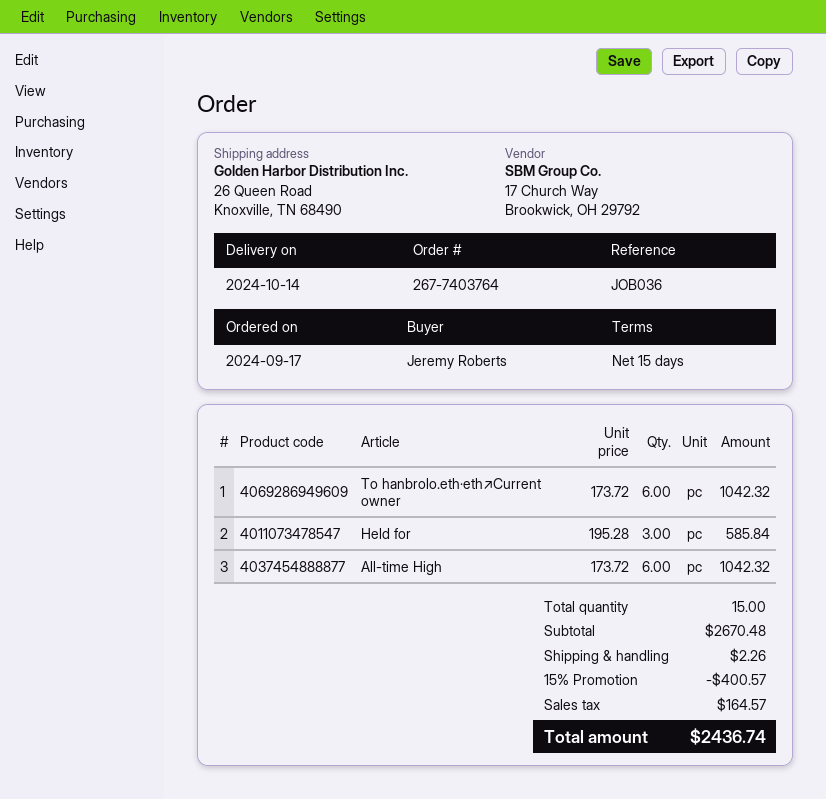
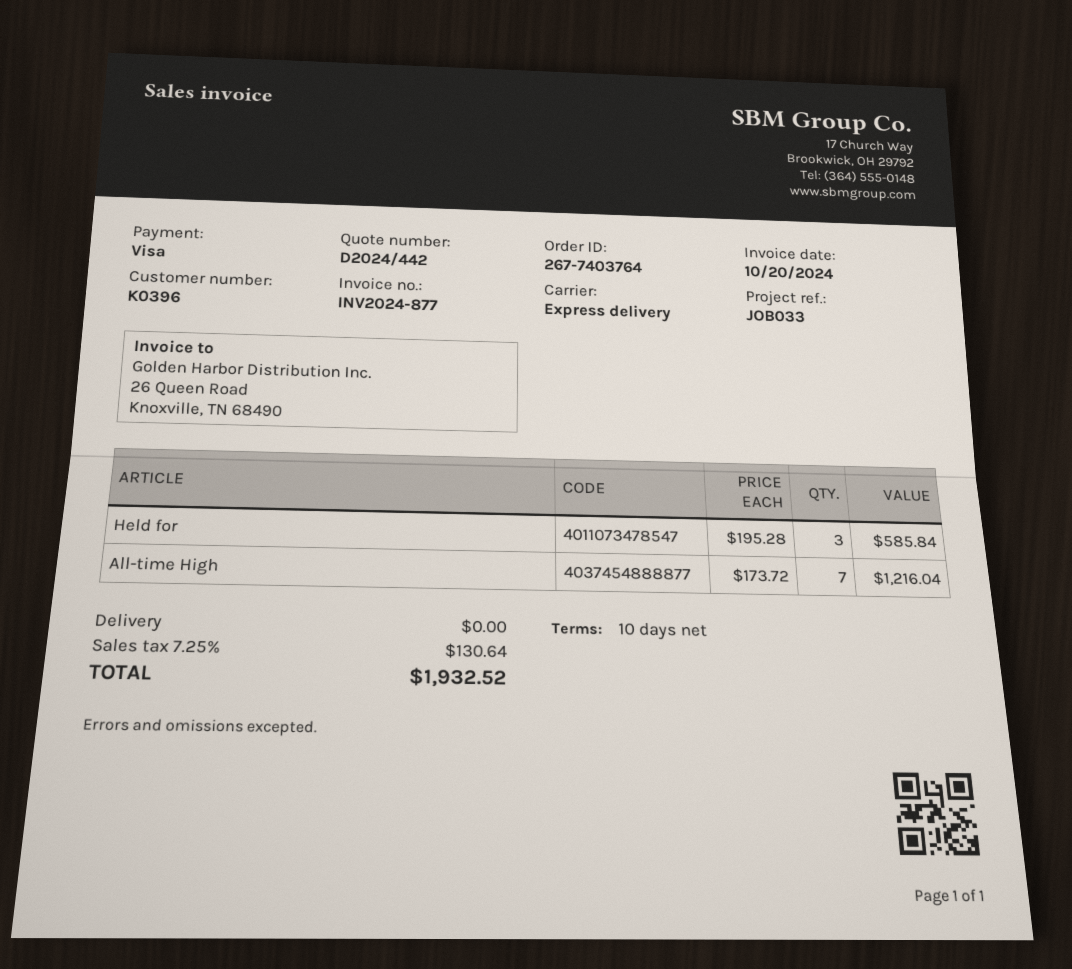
payment terms: 15 days -> 10 days
reference: JOB036 -> JOB033
To hanbrolo.eth·eth↗Current owner: 6 x 173.72 = 1042.32 -> none
All-time High: 6 x 173.72 = 1042.32 -> 7 x 173.72 = 1216.04
discount: 15% = 400.57 -> none
shipping: 2.26 -> 0.00
tax: 164.57 -> 130.64
total: 2436.74 -> 1932.52

